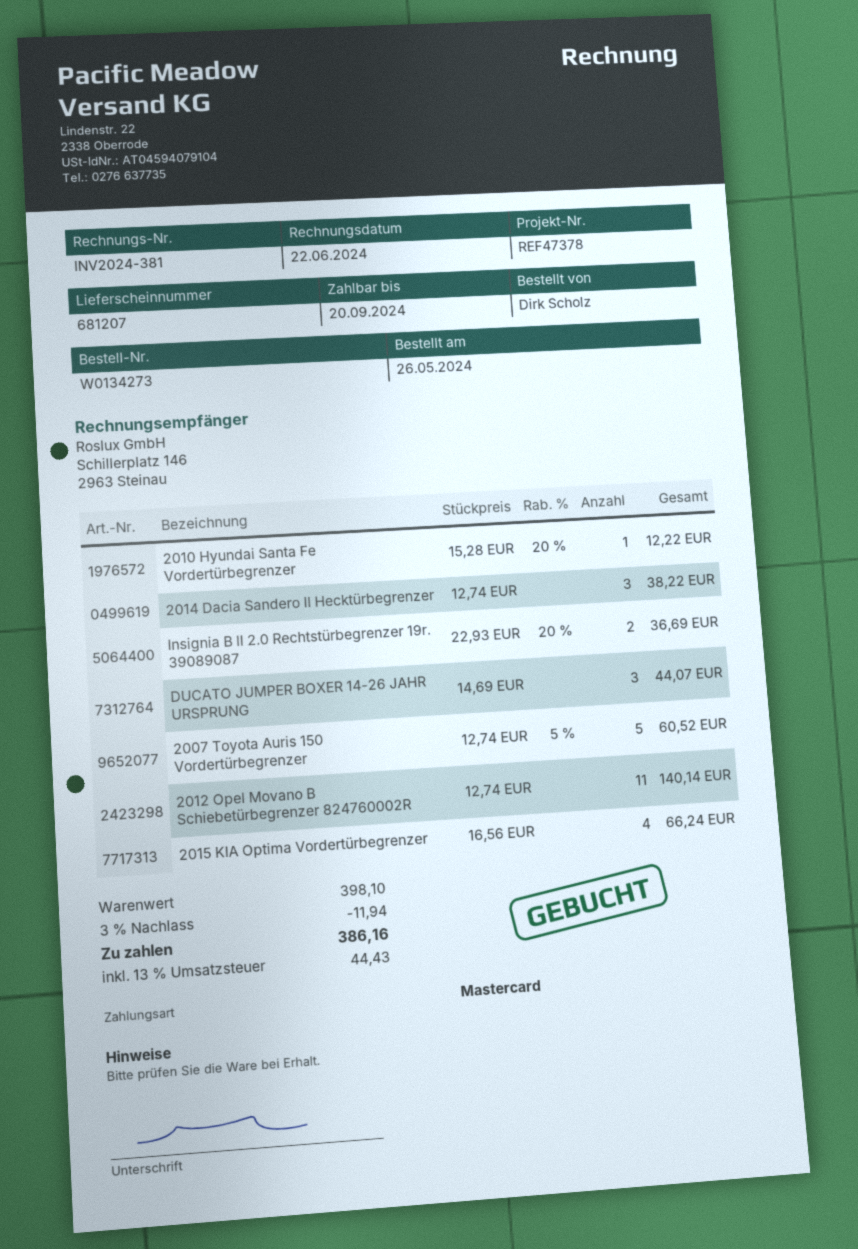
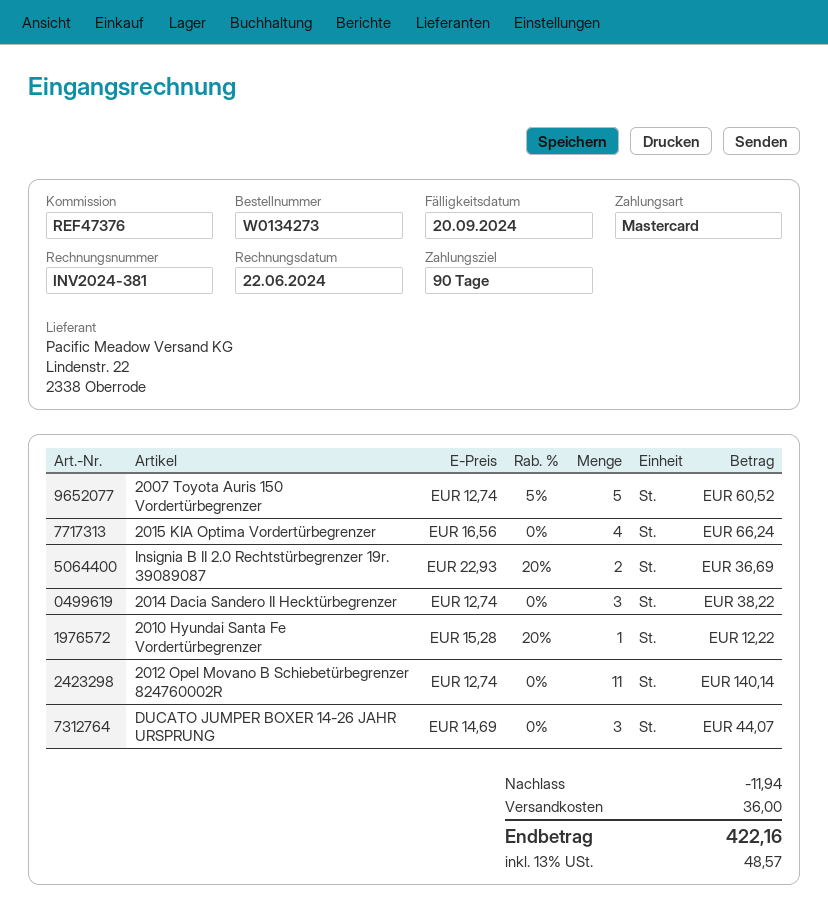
reference: REF47378 -> REF47376
shipping: none -> 36.00
tax: 13% = 44.43 -> 13% = 48.57
total: 386.16 -> 422.16

